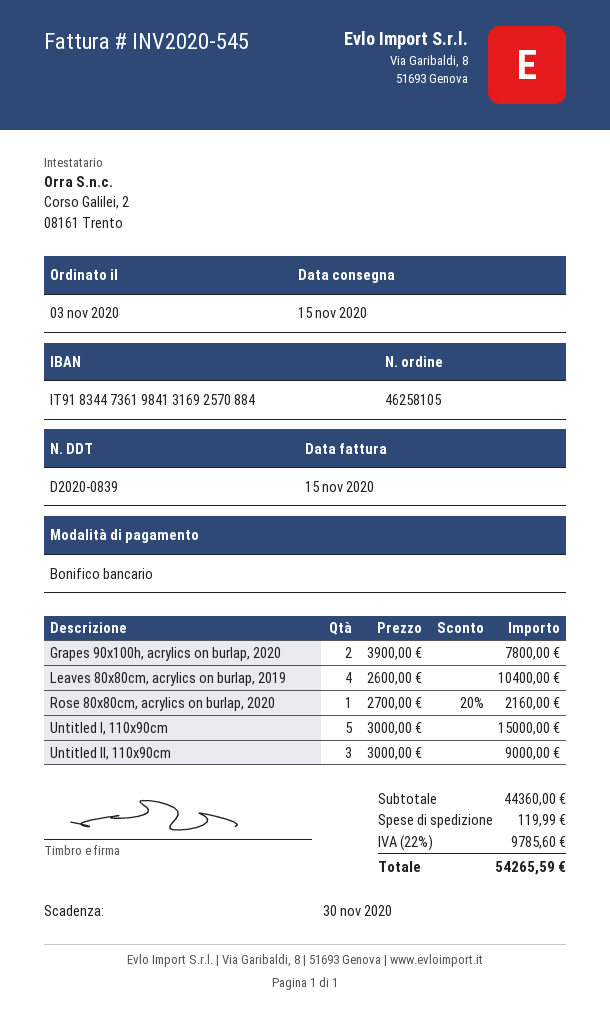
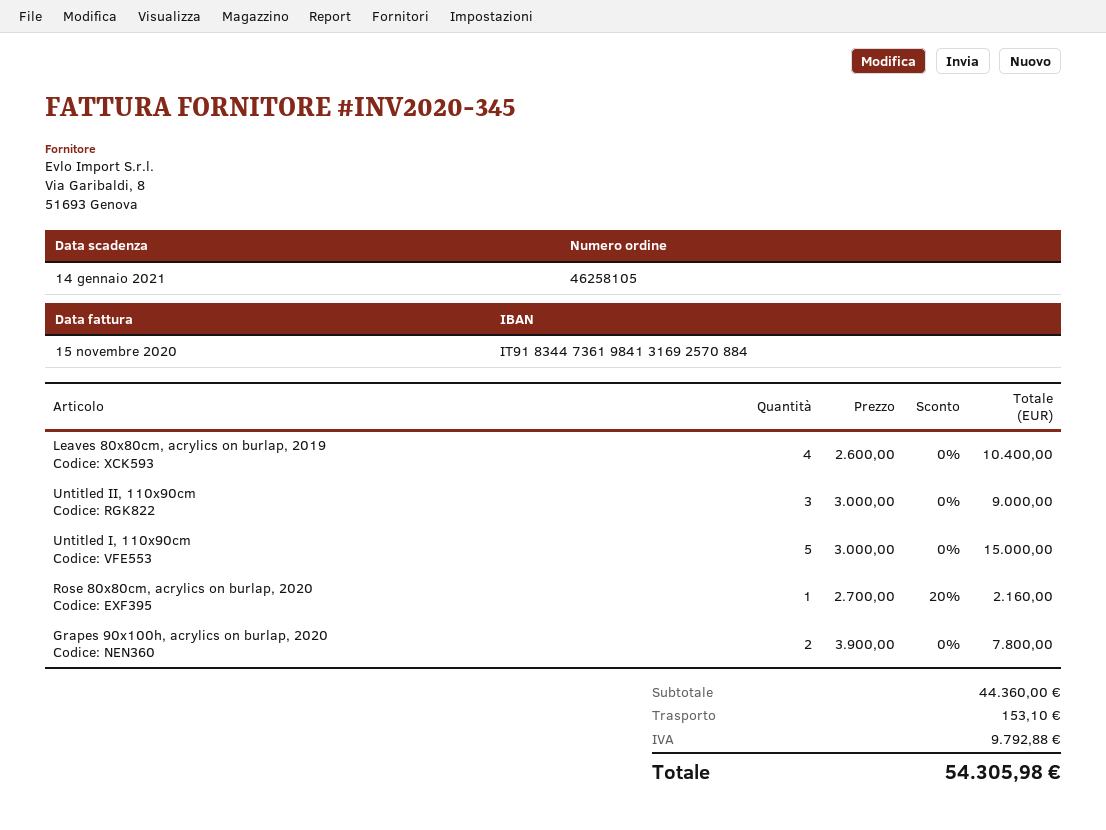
invoice number: INV2020-545 -> INV2020-345
due date: 2020-11-30 -> 2021-01-14
shipping: 119.99 -> 153.10
tax: 9785.60 -> 9792.88
total: 54265.59 -> 54305.98

